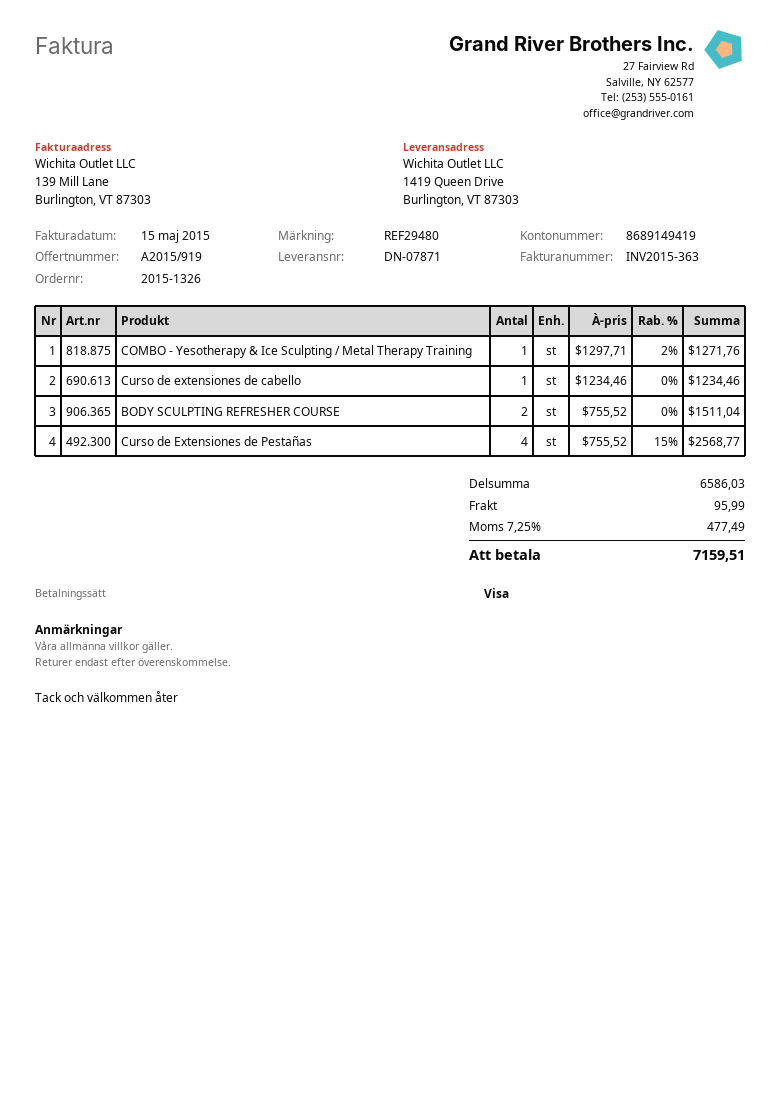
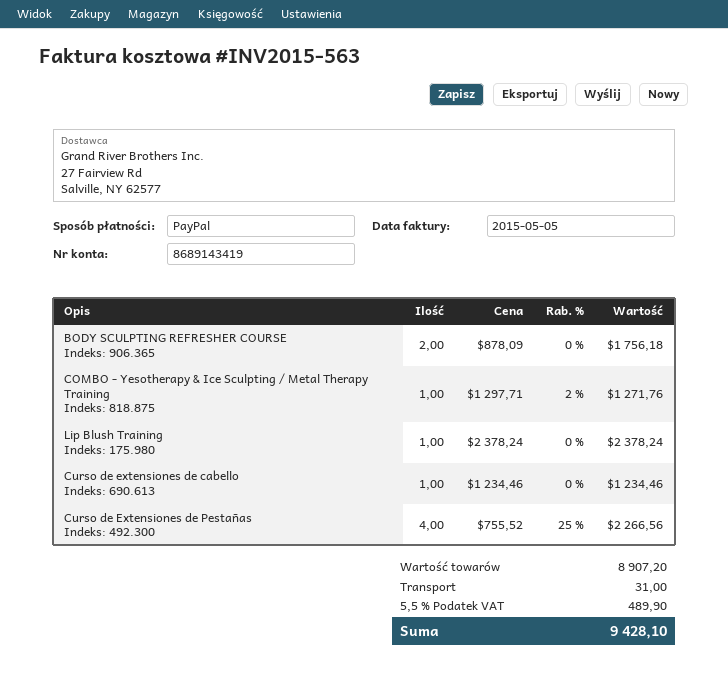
invoice number: INV2015-363 -> INV2015-563
invoice date: 2015-05-15 -> 2015-05-05
payment method: Visa -> PayPal
bank account: 8689149419 -> 8689143419
BODY SCULPTING REFRESHER COURSE: 2 x 755.52 = 1511.04 -> 2 x 878.09 = 1756.18
Curso de Extensiones de Pestañas: 4 x 755.52 - 15% = 2568.77 -> 4 x 755.52 - 25% = 2266.56
Lip Blush Training: none -> 1 x 2378.24 = 2378.24
subtotal: 6586.03 -> 8907.20
shipping: 95.99 -> 31.00
tax: 7.25% = 477.49 -> 5.5% = 489.90
total: 7159.51 -> 9428.10

